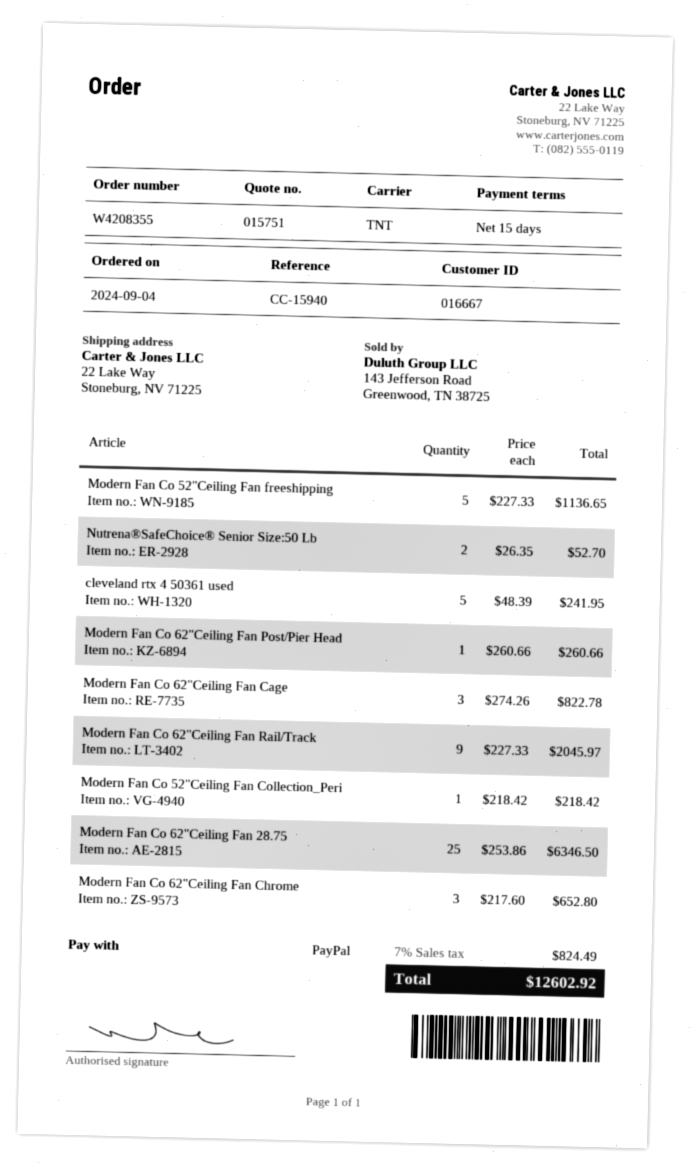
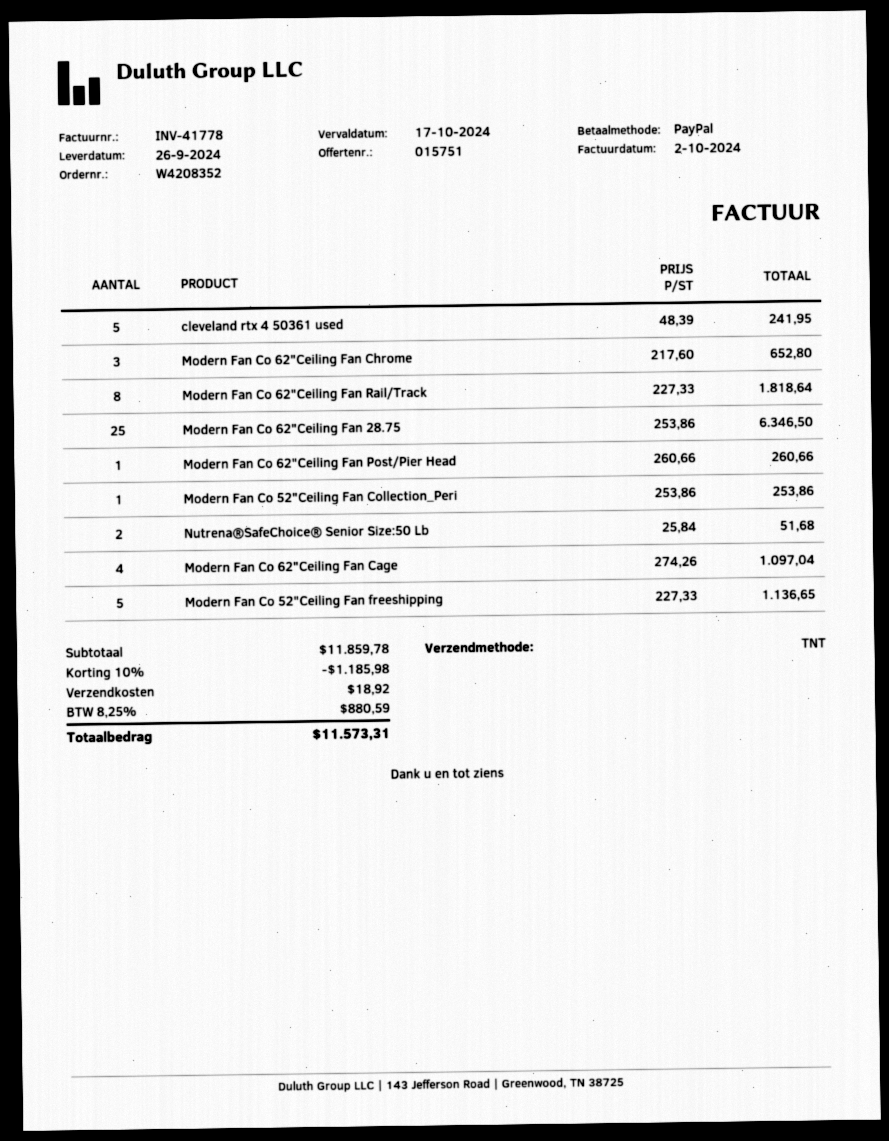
order number: W4208355 -> W4208352
Nutrena®SafeChoice® Senior Size:50 Lb: 2 x 26.35 = 52.70 -> 2 x 25.84 = 51.68
Modern Fan Co 62"Ceiling Fan Cage: 3 x 274.26 = 822.78 -> 4 x 274.26 = 1097.04
Modern Fan Co 62"Ceiling Fan Rail/Track: 9 x 227.33 = 2045.97 -> 8 x 227.33 = 1818.64
Modern Fan Co 52"Ceiling Fan Collection_Peri: 1 x 218.42 = 218.42 -> 1 x 253.86 = 253.86
discount: none -> 10% = 1185.98
shipping: none -> 18.92
tax: 7% = 824.49 -> 8.25% = 880.59
total: 12602.92 -> 11573.31

